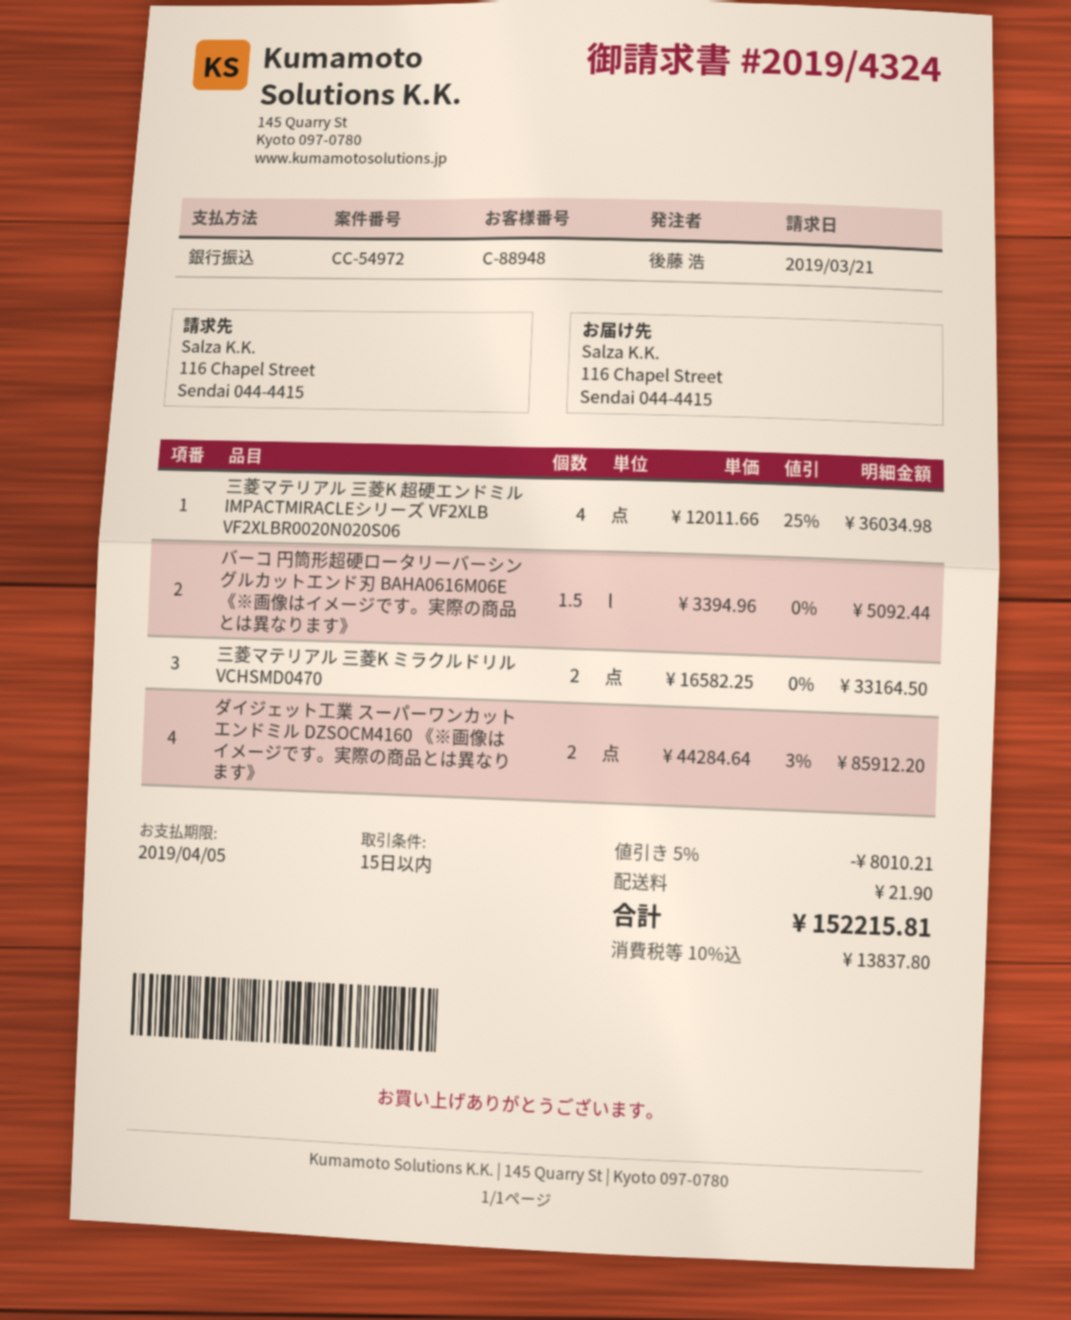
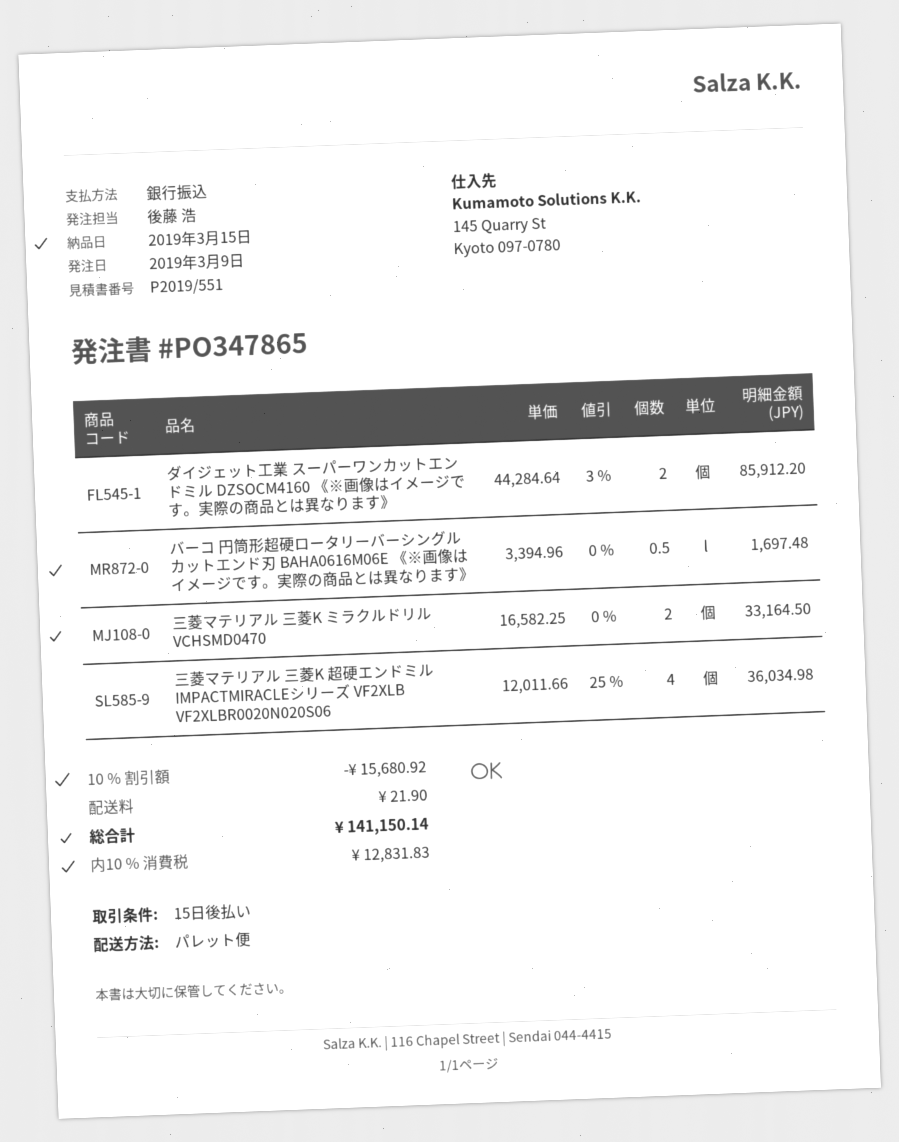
バーコ 円筒形超硬ロータリーバーシングルカットエンド刃 BAHA0616M06E 《※画像はイメージです。実際の商品とは異なります》: 1.5 x 3394.96 = 5092.44 -> 0.5 x 3394.96 = 1697.48
discount: 5% = 8010.21 -> 10% = 15680.92
tax: 10% = 13837.80 -> 10% = 12831.83
total: 152215.81 -> 141150.14

